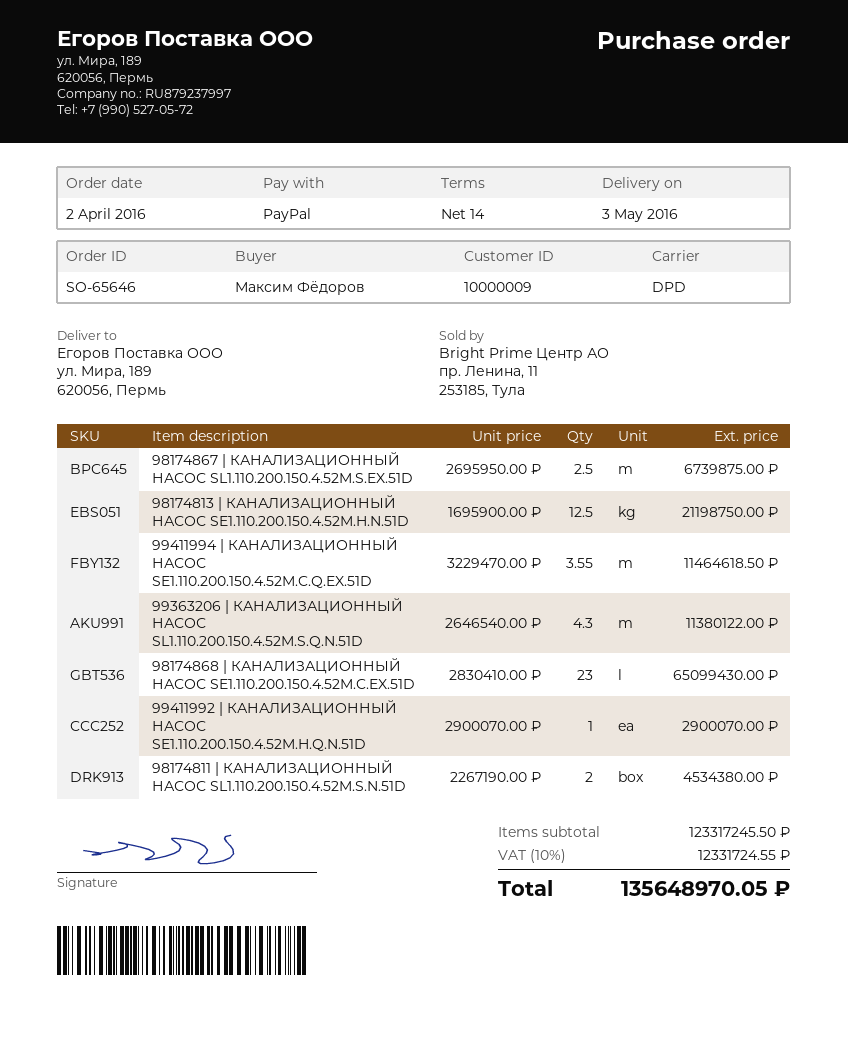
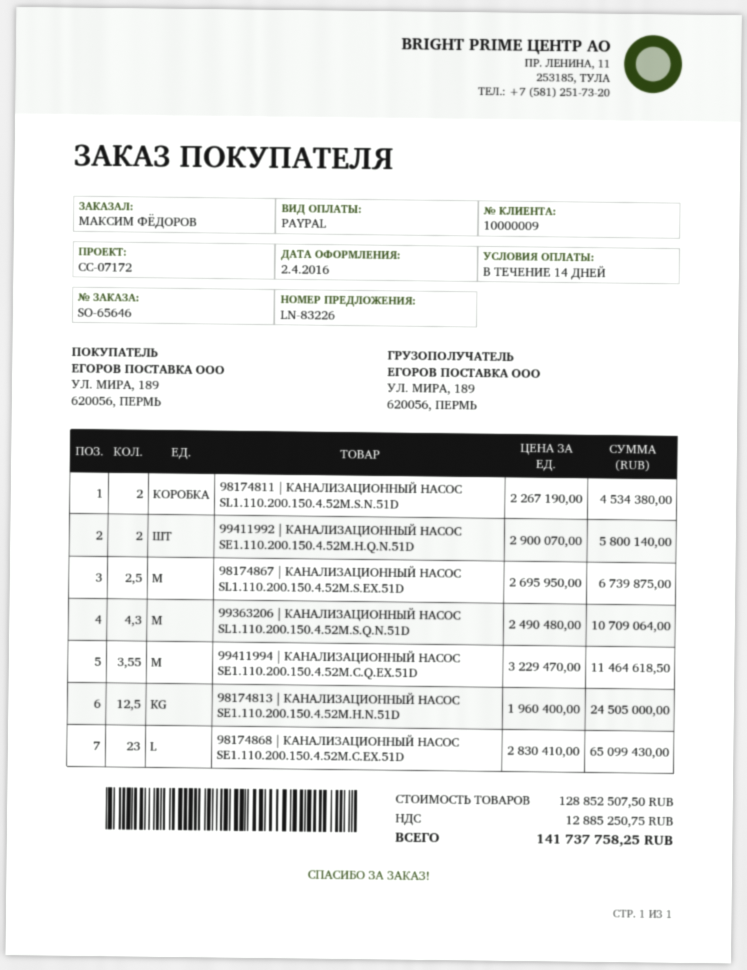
98174813 | КАНАЛИЗАЦИОННЫЙ НАСОС SE1.110.200.150.4.52M.H.N.51D: 12.5 x 1695900.00 = 21198750.00 -> 12.5 x 1960400.00 = 24505000.00
99363206 | КАНАЛИЗАЦИОННЫЙ НАСОС SL1.110.200.150.4.52M.S.Q.N.51D: 4.3 x 2646540.00 = 11380122.00 -> 4.3 x 2490480.00 = 10709064.00
99411992 | КАНАЛИЗАЦИОННЫЙ НАСОС SE1.110.200.150.4.52M.H.Q.N.51D: 1 x 2900070.00 = 2900070.00 -> 2 x 2900070.00 = 5800140.00
subtotal: 123317245.50 -> 128852507.50
tax: 12331724.55 -> 12885250.75
total: 135648970.05 -> 141737758.25

